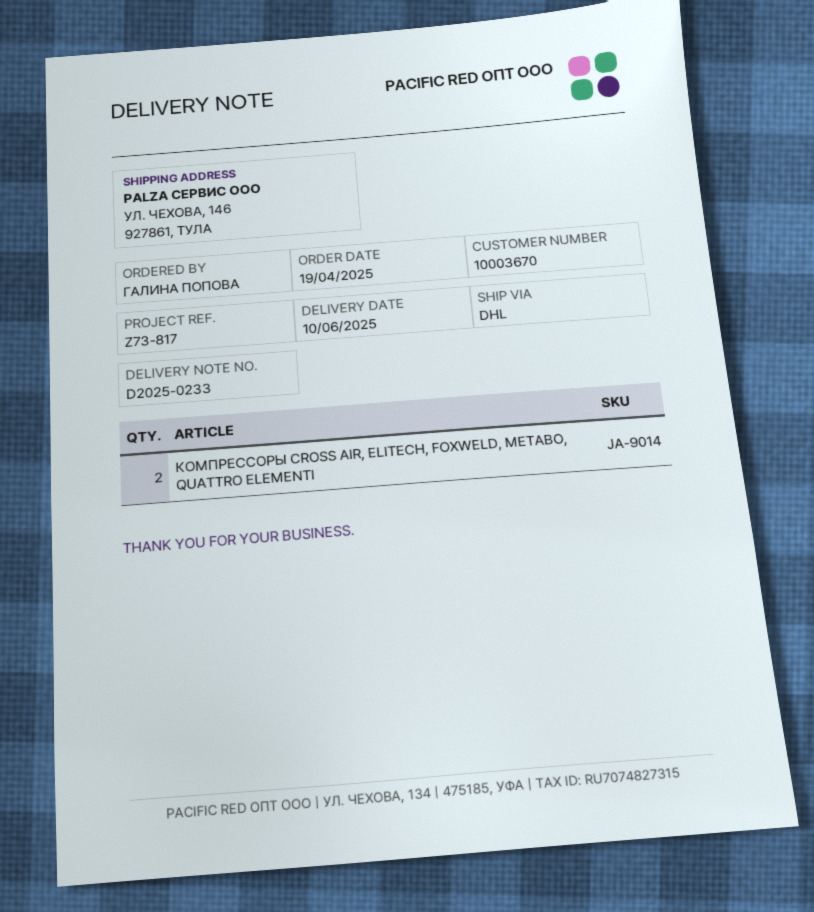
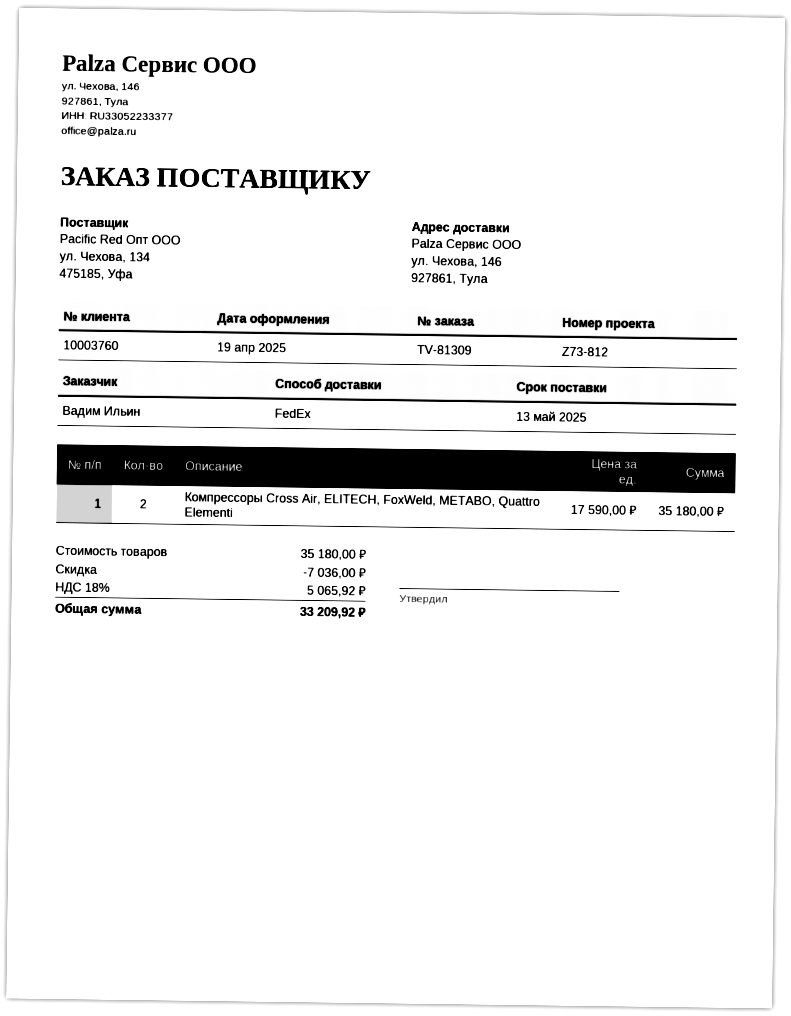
delivery date: 2025-06-10 -> 2025-05-13
customer number: 10003670 -> 10003760
reference: Z73-817 -> Z73-812
ordered by: ГАЛИНА ПОПОВА -> Вадим Ильин
shipping method: DHL -> FedEx

